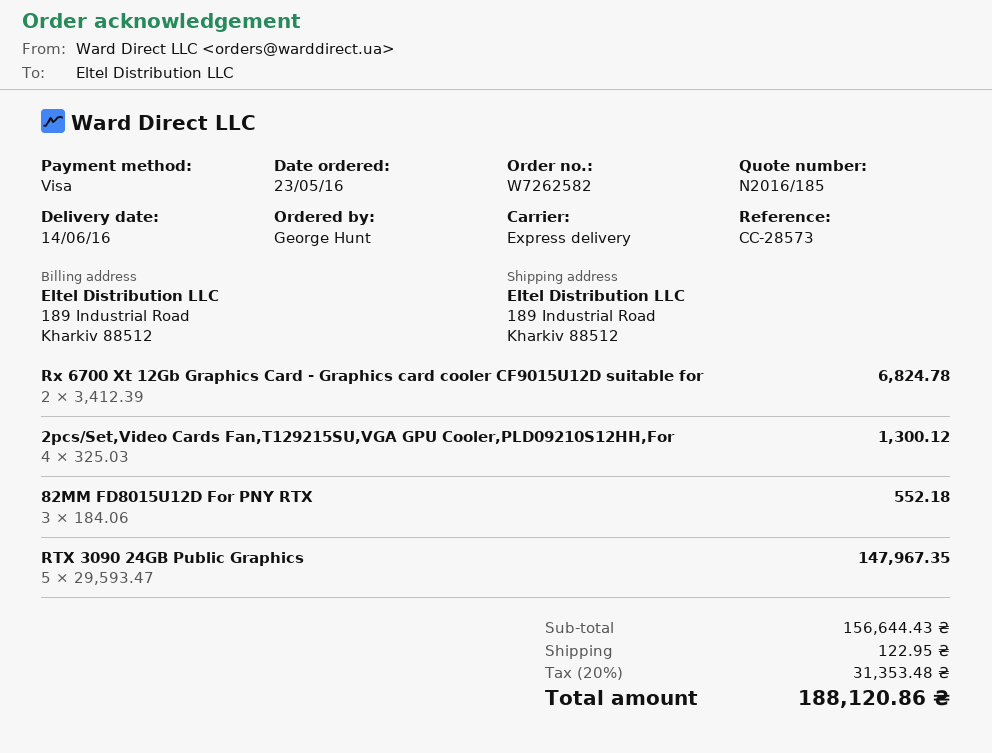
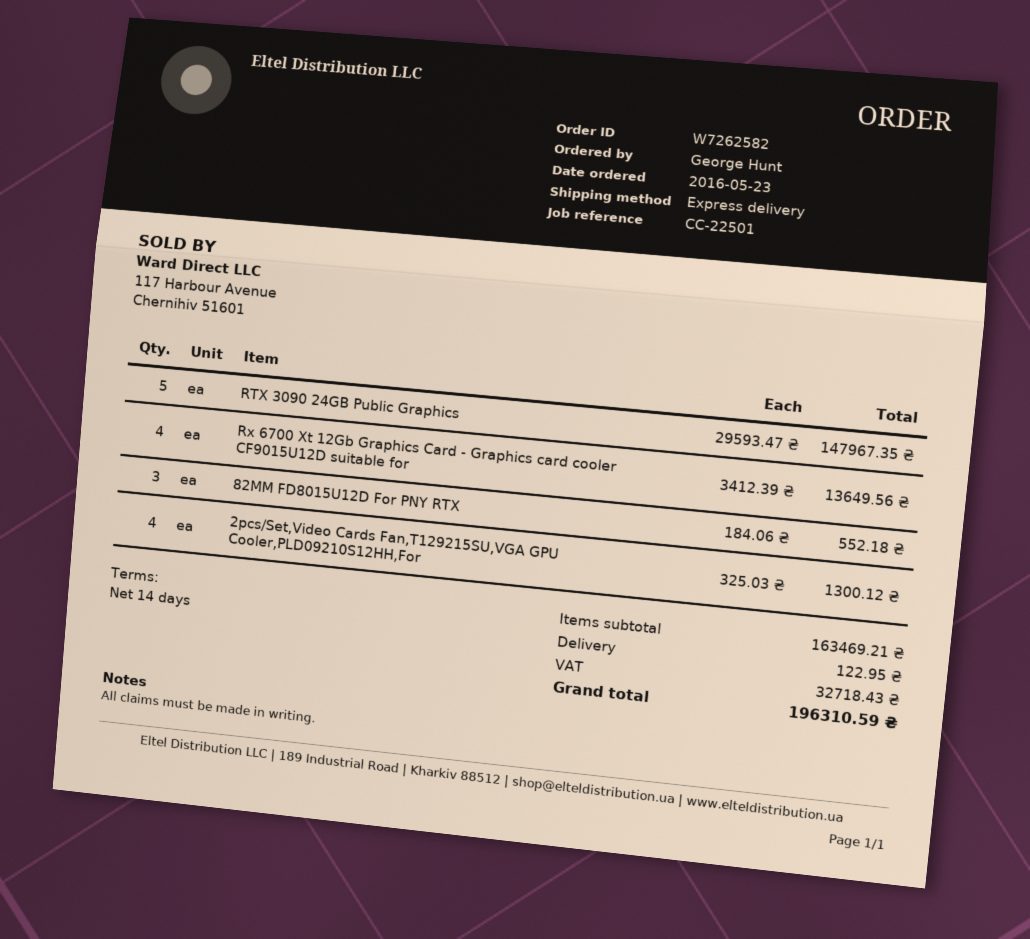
reference: CC-28573 -> CC-22501
Rx 6700 Xt 12Gb Graphics Card - Graphics card cooler CF9015U12D suitable for: 2 x 3412.39 = 6824.78 -> 4 x 3412.39 = 13649.56
subtotal: 156644.43 -> 163469.21
tax: 31353.48 -> 32718.43
total: 188120.86 -> 196310.59

